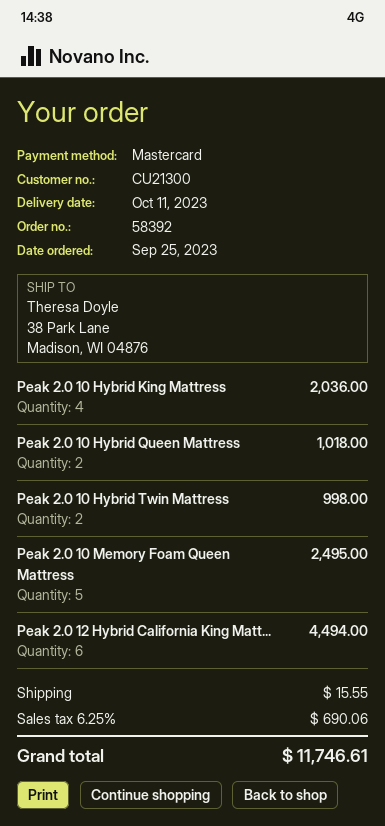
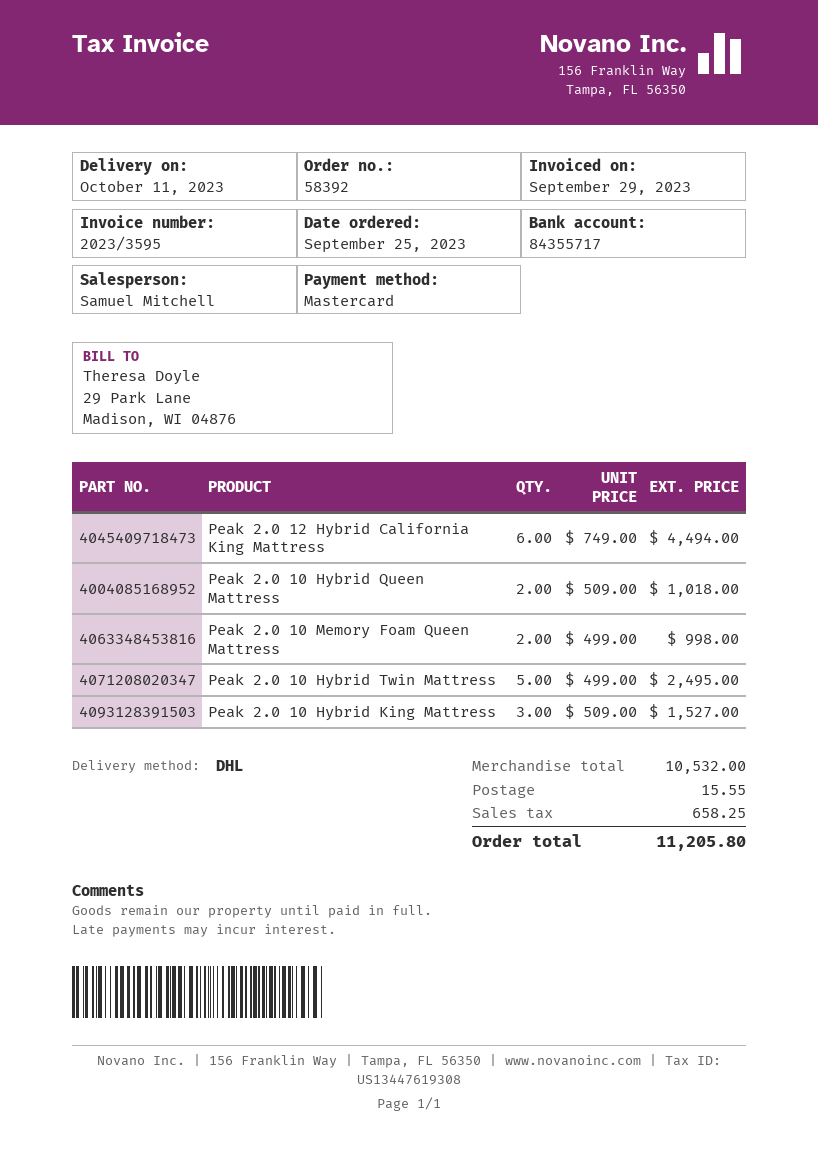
Peak 2.0 10 Hybrid King Mattress: 4 for 2036.00 -> 3 for 1527.00
Peak 2.0 10 Hybrid Twin Mattress: 2 for 998.00 -> 5 for 2495.00
Peak 2.0 10 Memory Foam Queen Mattress: 5 for 2495.00 -> 2 for 998.00
tax: 690.06 -> 658.25
total: 11746.61 -> 11205.80

